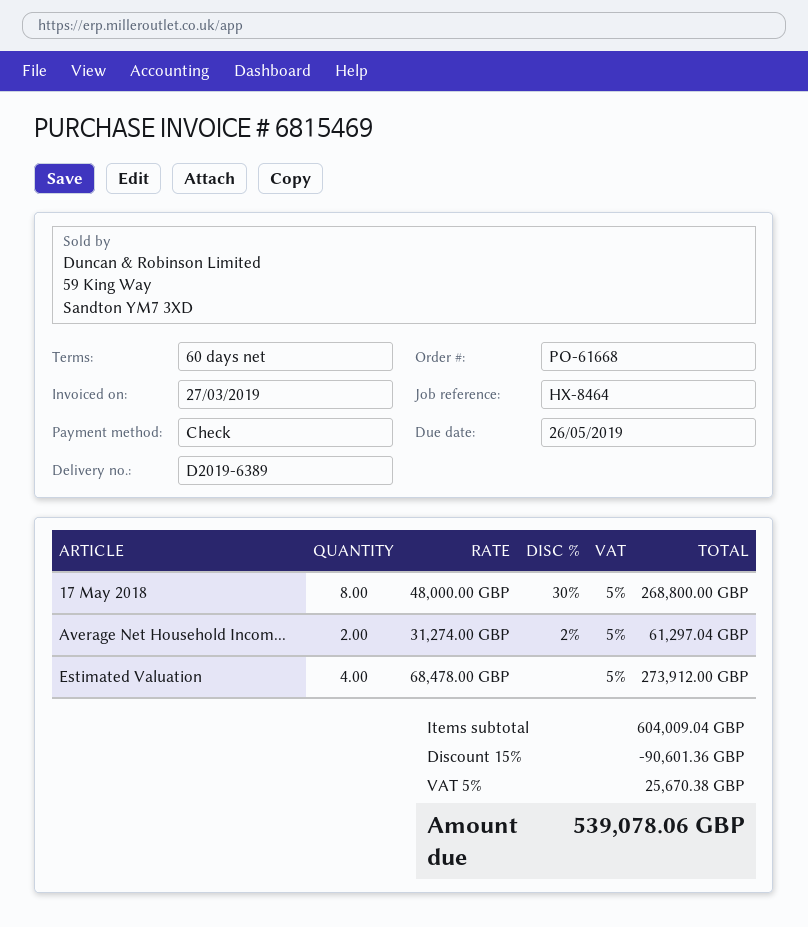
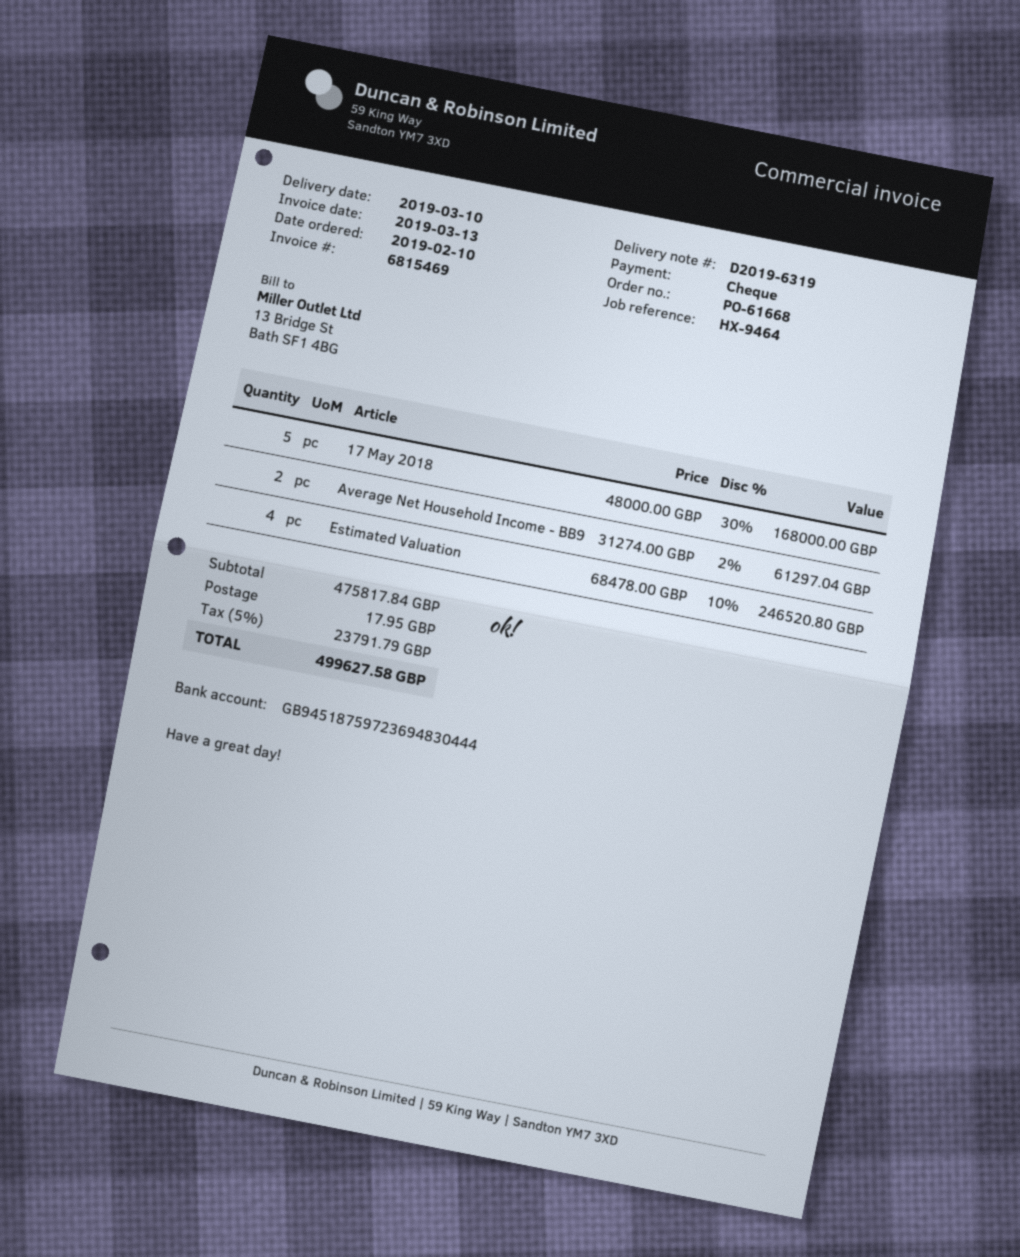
delivery note number: D2019-6389 -> D2019-6319
invoice date: 2019-03-27 -> 2019-03-13
reference: HX-8464 -> HX-9464
17 May 2018: 8 x 48000.00 - 30% = 268800.00 -> 5 x 48000.00 - 30% = 168000.00
Estimated Valuation: 4 x 68478.00 = 273912.00 -> 4 x 68478.00 - 10% = 246520.80
subtotal: 604009.04 -> 475817.84
discount: 15% = 90601.36 -> none
shipping: none -> 17.95
tax: 5% = 25670.38 -> 5% = 23791.79
total: 539078.06 -> 499627.58

